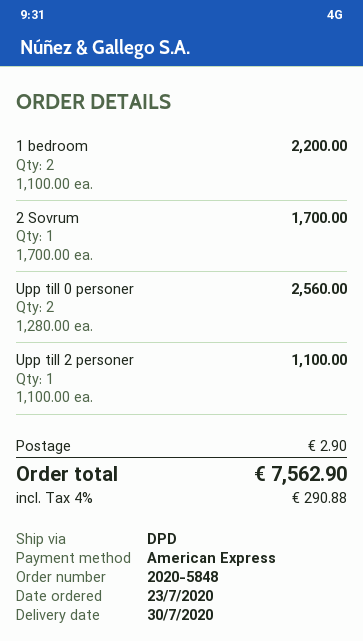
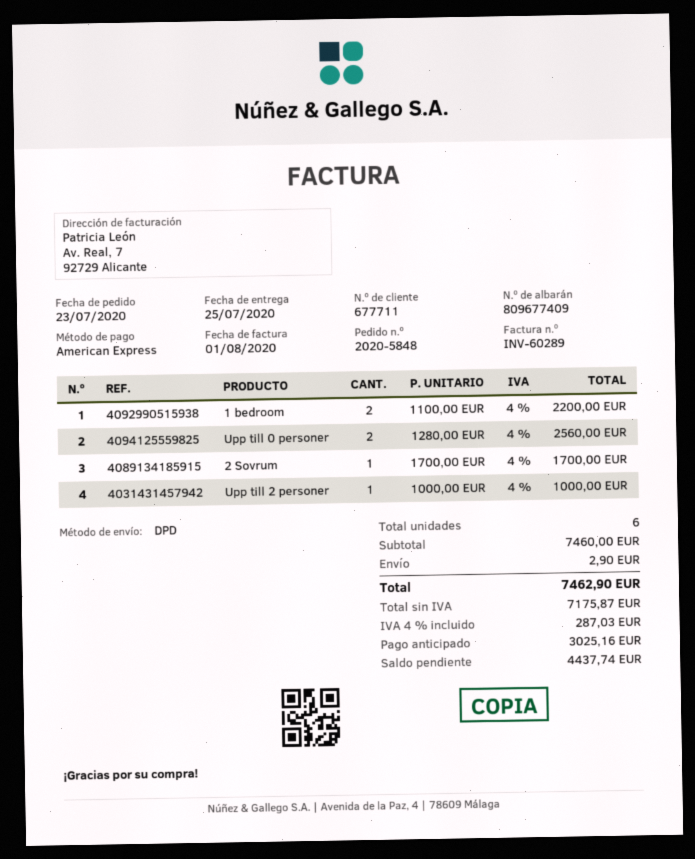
delivery date: 2020-07-30 -> 2020-07-25
Upp till 2 personer: 1 x 1100.00 = 1100.00 -> 1 x 1000.00 = 1000.00
tax: 4% = 290.88 -> 4% = 287.03
total: 7562.90 -> 7462.90

